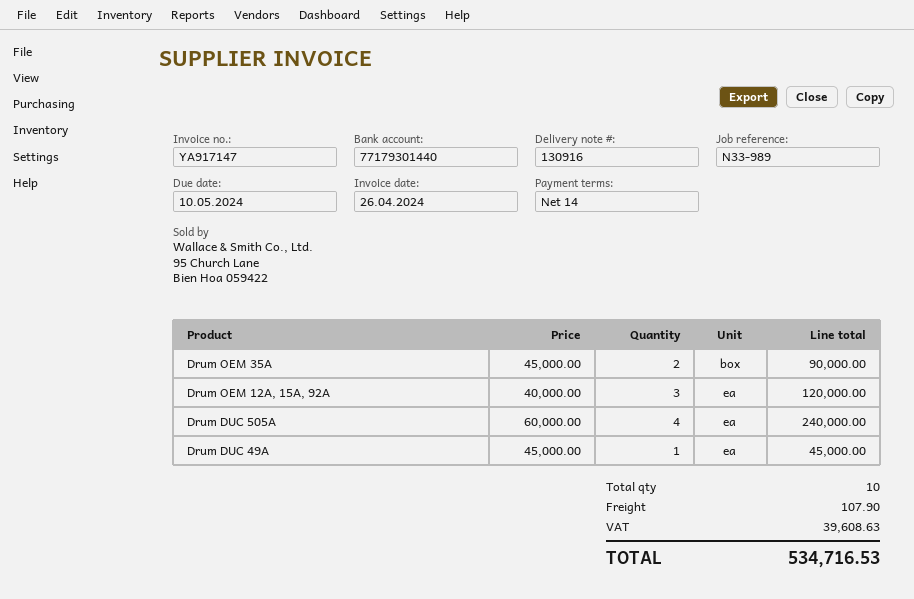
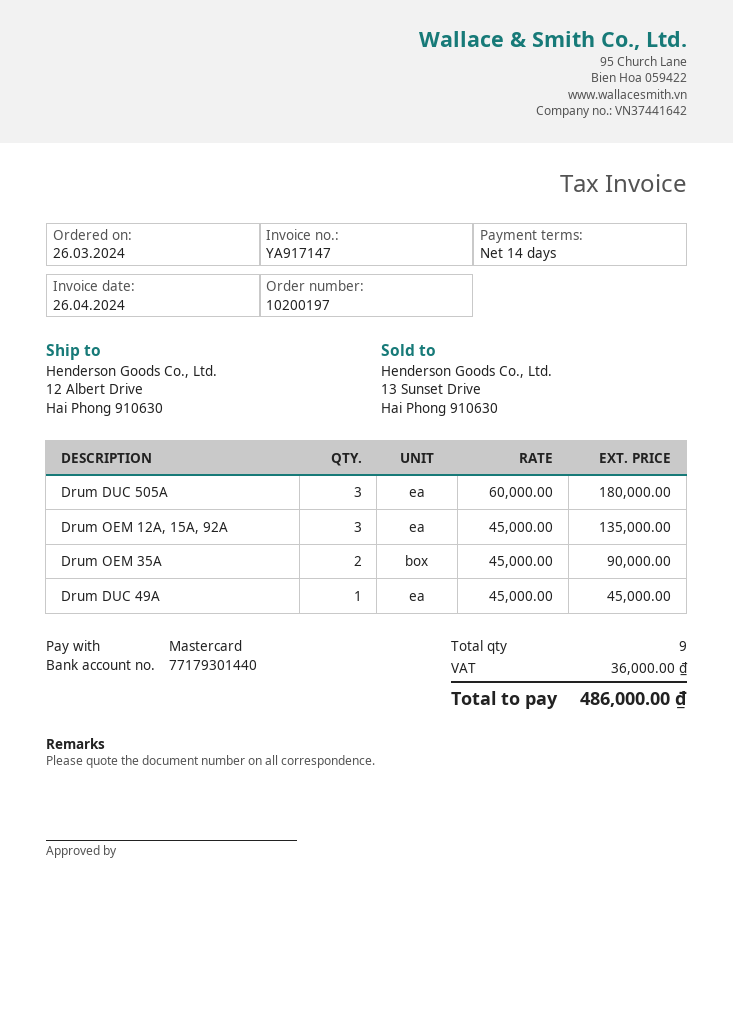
Drum OEM 12A, 15A, 92A: 3 x 40000.00 = 120000.00 -> 3 x 45000.00 = 135000.00
Drum DUC 505A: 4 x 60000.00 = 240000.00 -> 3 x 60000.00 = 180000.00
total quantity: 10 -> 9
shipping: 107.90 -> none
tax: 39608.63 -> 36000.00
total: 534716.53 -> 486000.00

